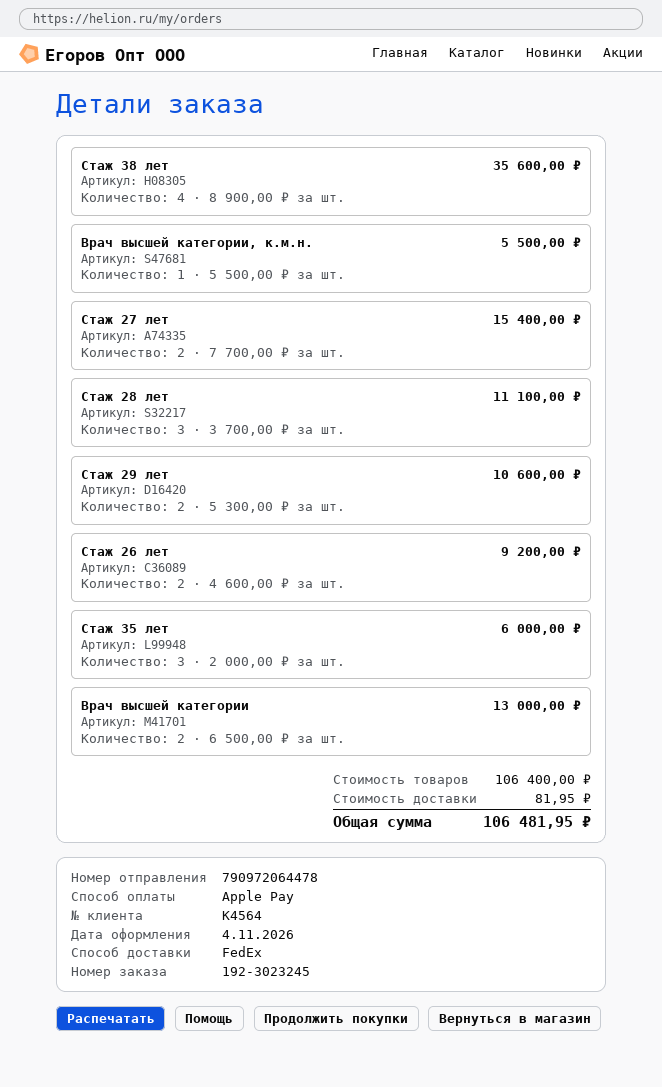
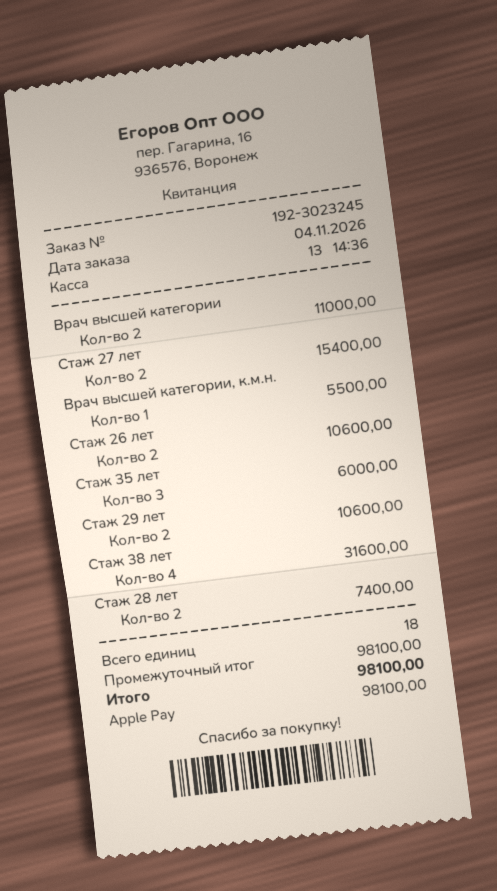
Стаж 38 лет: 4 for 35600.00 -> 4 for 31600.00
Стаж 28 лет: 3 for 11100.00 -> 2 for 7400.00
Стаж 26 лет: 2 for 9200.00 -> 2 for 10600.00
Врач высшей категории: 2 for 13000.00 -> 2 for 11000.00
subtotal: 106400.00 -> 98100.00
shipping: 81.95 -> none
total: 106481.95 -> 98100.00

